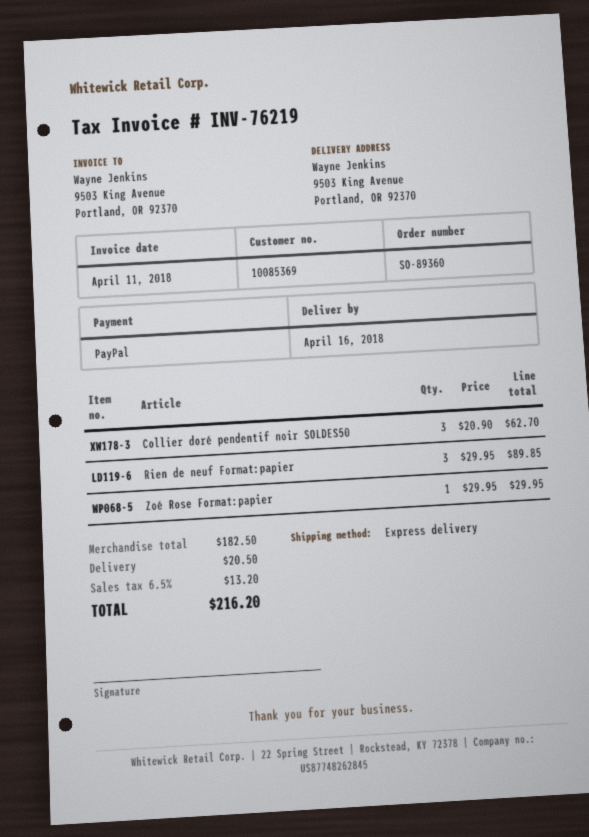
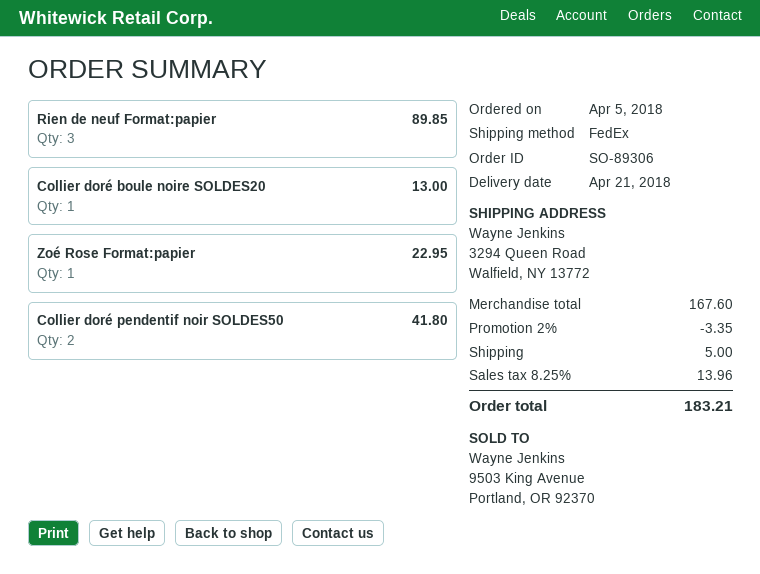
order number: SO-89360 -> SO-89306
delivery date: 2018-04-16 -> 2018-04-21
shipping method: express -> FedEx
ship to: 9503 King Avenue, Portland, OR 92370 -> 3294 Queen Road, Walfield, NY 13772
Collier doré pendentif noir SOLDES50: 3 for 62.70 -> 2 for 41.80
Zoé Rose Format:papier: 1 for 29.95 -> 1 for 22.95
Collier doré boule noire SOLDES20: none -> 1 for 13.00
subtotal: 182.50 -> 167.60
discount: none -> 2% = 3.35
shipping: 20.50 -> 5.00
tax: 6.5% = 13.20 -> 8.25% = 13.96
total: 216.20 -> 183.21

